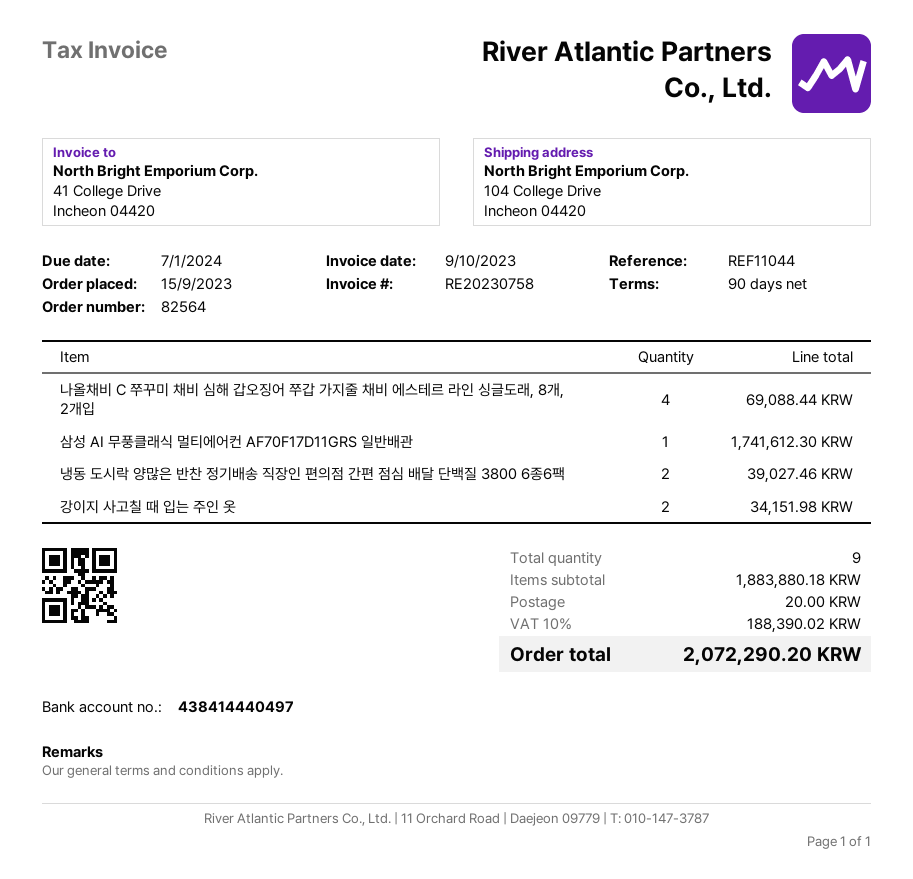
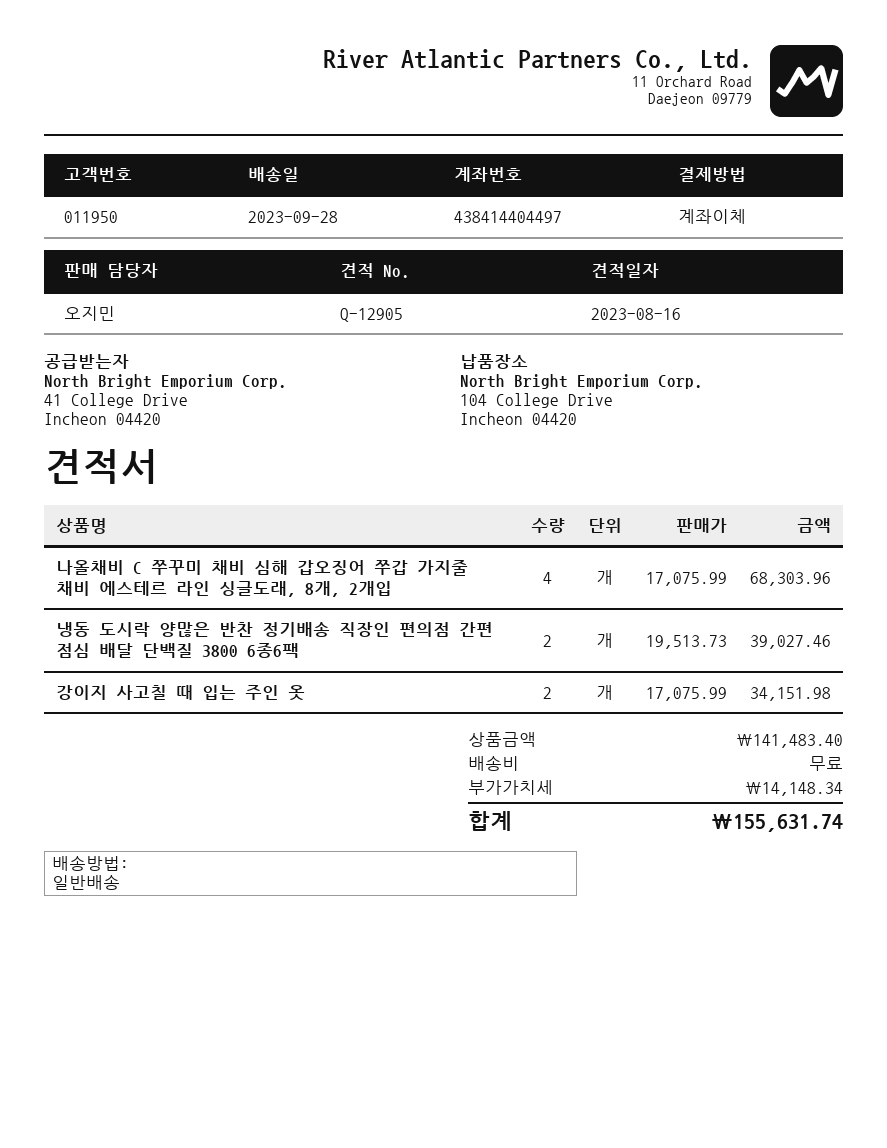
bank account: 438414440497 -> 438414404497
나올채비 C 쭈꾸미 채비 심해 갑오징어 쭈갑 가지줄 채비 에스테르 라인 싱글도래, 8개, 2개입: 4 for 69088.44 -> 4 for 68303.96
삼성 AI 무풍클래식 멀티에어컨 AF70F17D11GRS 일반배관: 1 for 1741612.30 -> none
subtotal: 1883880.18 -> 141483.40
shipping: 20.00 -> 0.00
tax: 188390.02 -> 14148.34
total: 2072290.20 -> 155631.74

